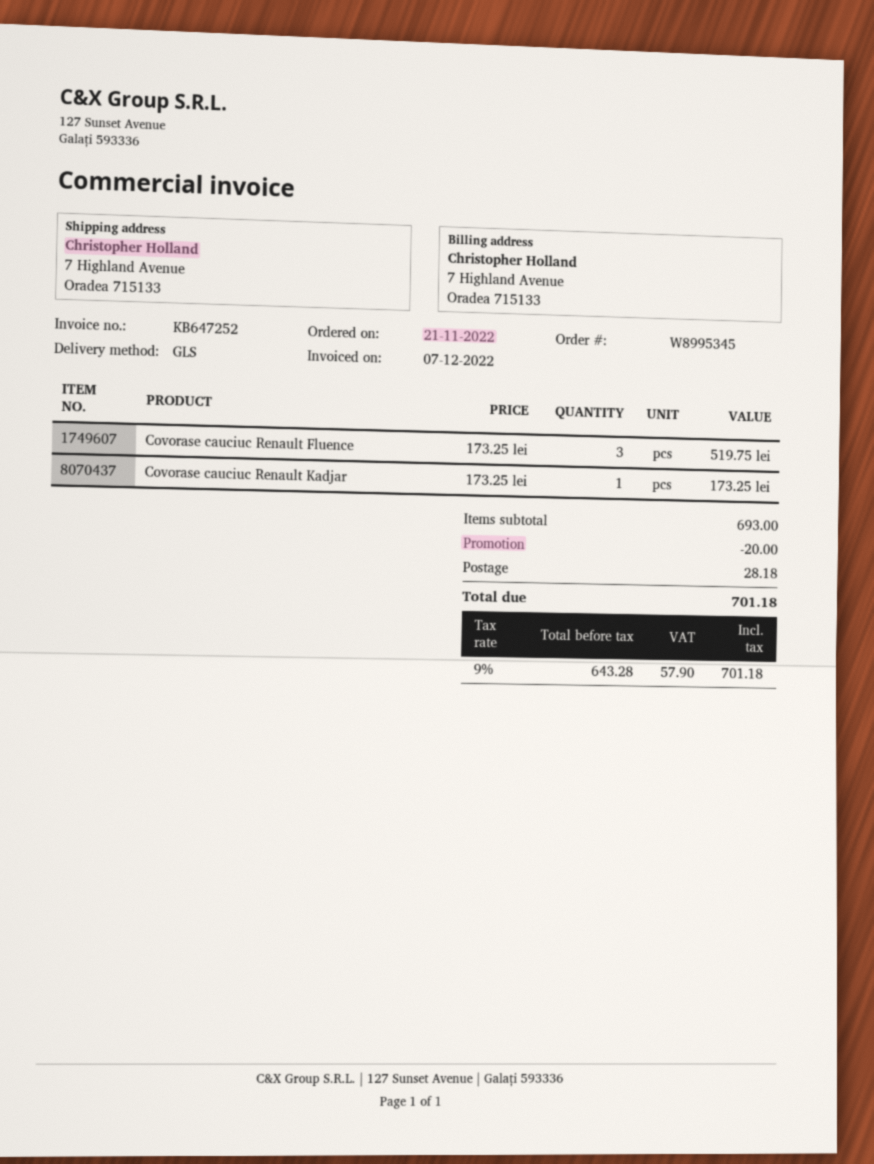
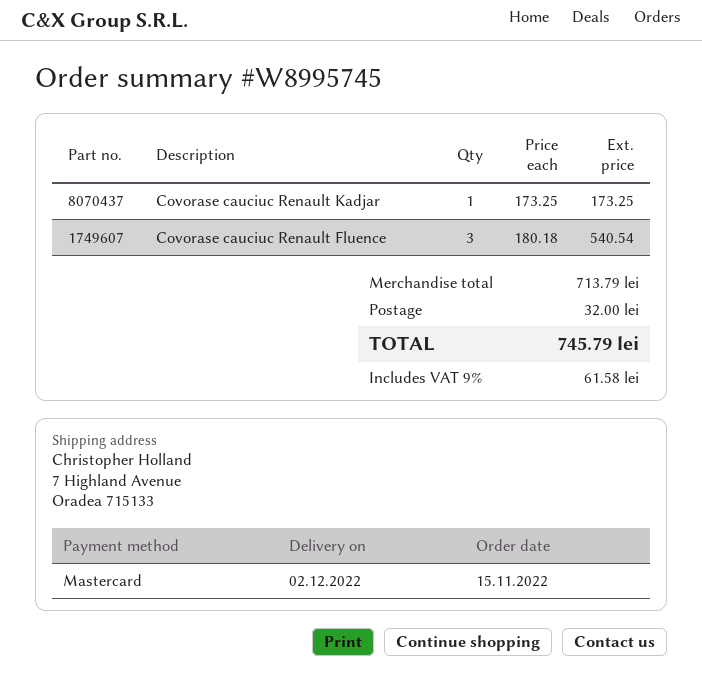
order number: W8995345 -> W8995745
order date: 2022-11-21 -> 2022-11-15
Covorase cauciuc Renault Fluence: 3 x 173.25 = 519.75 -> 3 x 180.18 = 540.54
subtotal: 693.00 -> 713.79
discount: 20.00 -> none
shipping: 28.18 -> 32.00
tax: 9% = 57.90 -> 9% = 61.58
total: 701.18 -> 745.79

